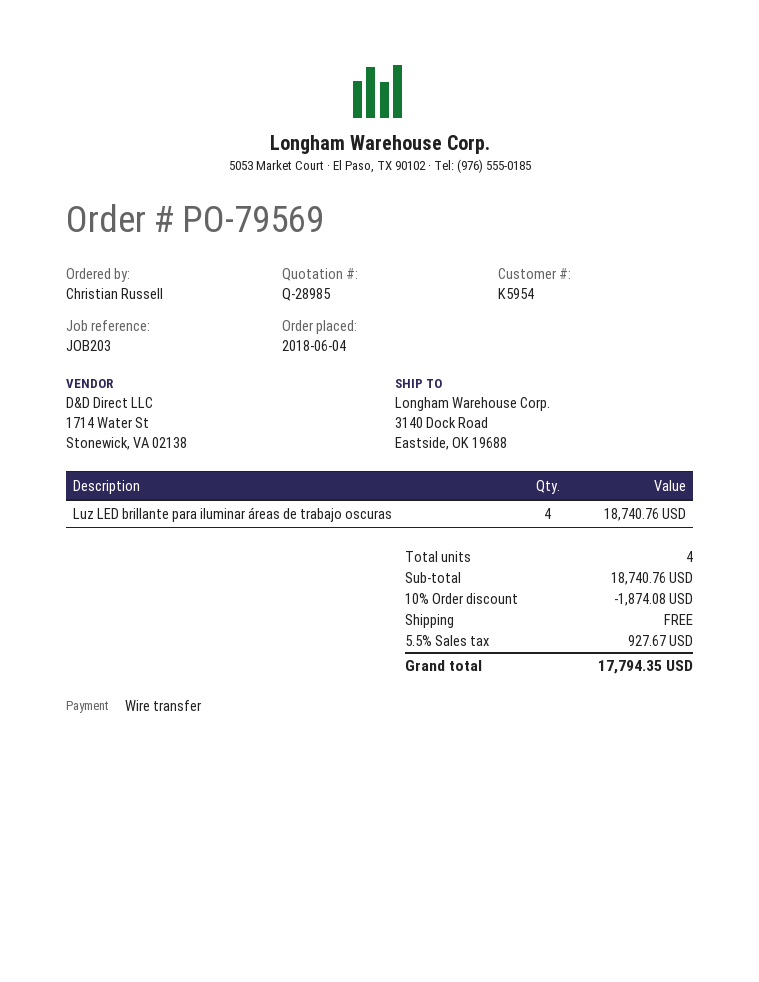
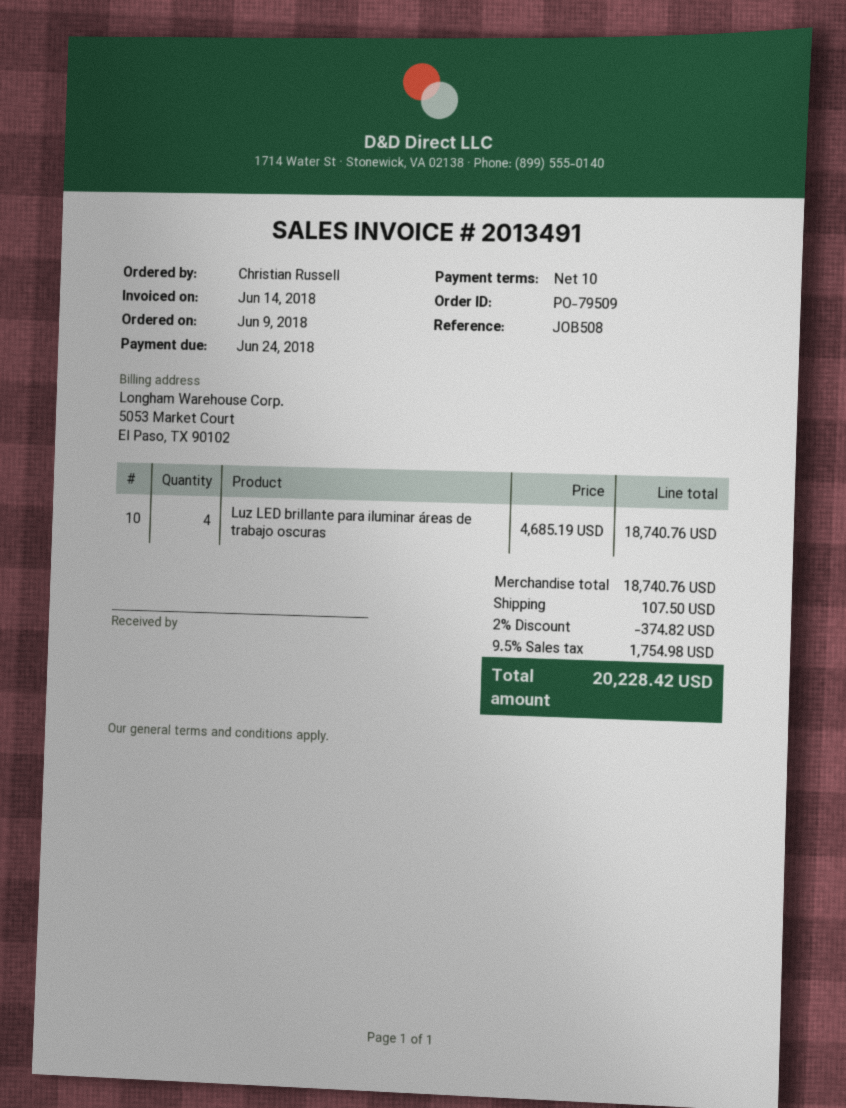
order number: PO-79569 -> PO-79509
order date: 2018-06-04 -> 2018-06-09
reference: JOB203 -> JOB508
discount: 10% = 1874.08 -> 2% = 374.82
shipping: 0.00 -> 107.50
tax: 5.5% = 927.67 -> 9.5% = 1754.98
total: 17794.35 -> 20228.42

